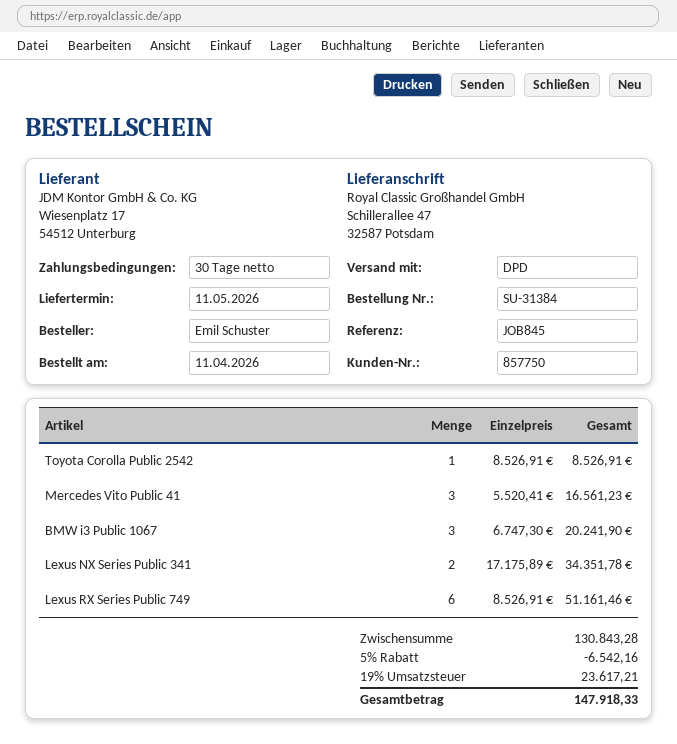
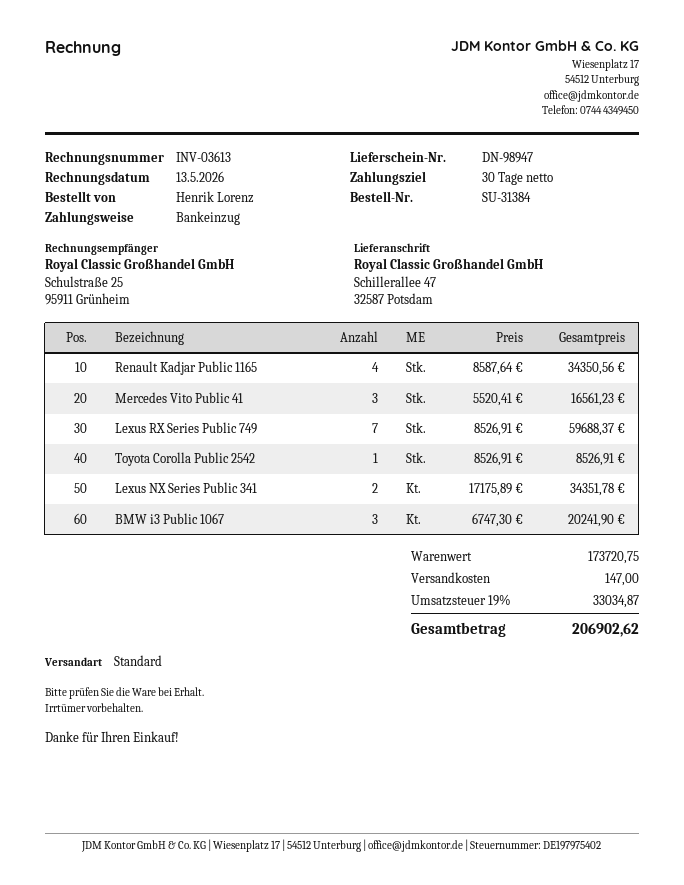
ordered by: Emil Schuster -> Henrik Lorenz
shipping method: DPD -> standard
Lexus RX Series Public 749: 6 x 8526.91 = 51161.46 -> 7 x 8526.91 = 59688.37
Renault Kadjar Public 1165: none -> 4 x 8587.64 = 34350.56
subtotal: 130843.28 -> 173720.75
discount: 5% = 6542.16 -> none
shipping: none -> 147.00
tax: 19% = 23617.21 -> 19% = 33034.87
total: 147918.33 -> 206902.62

